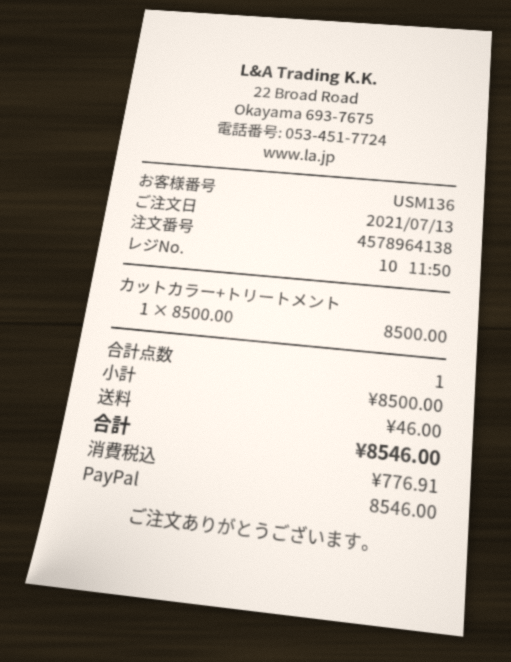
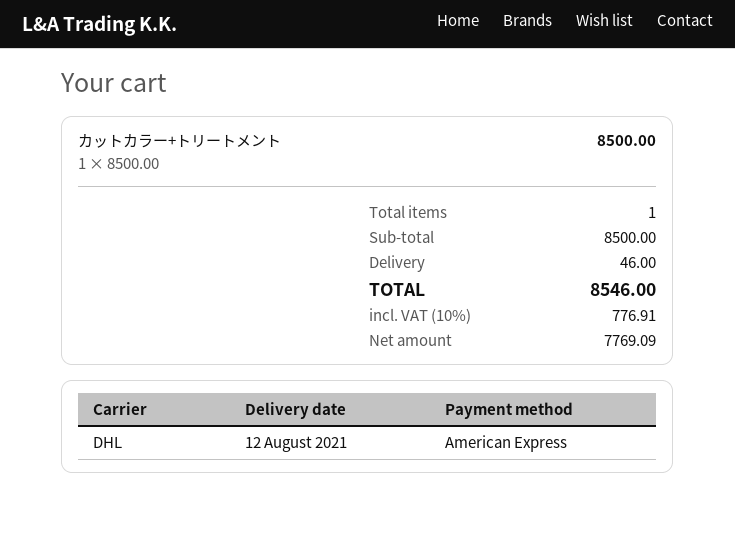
payment method: PayPal -> American Express

